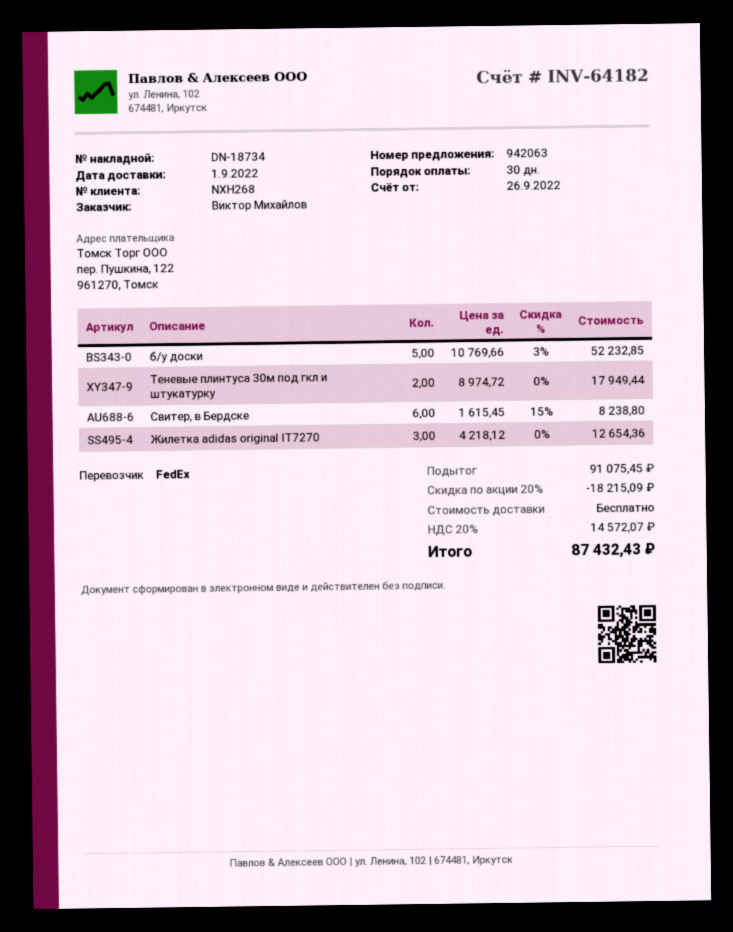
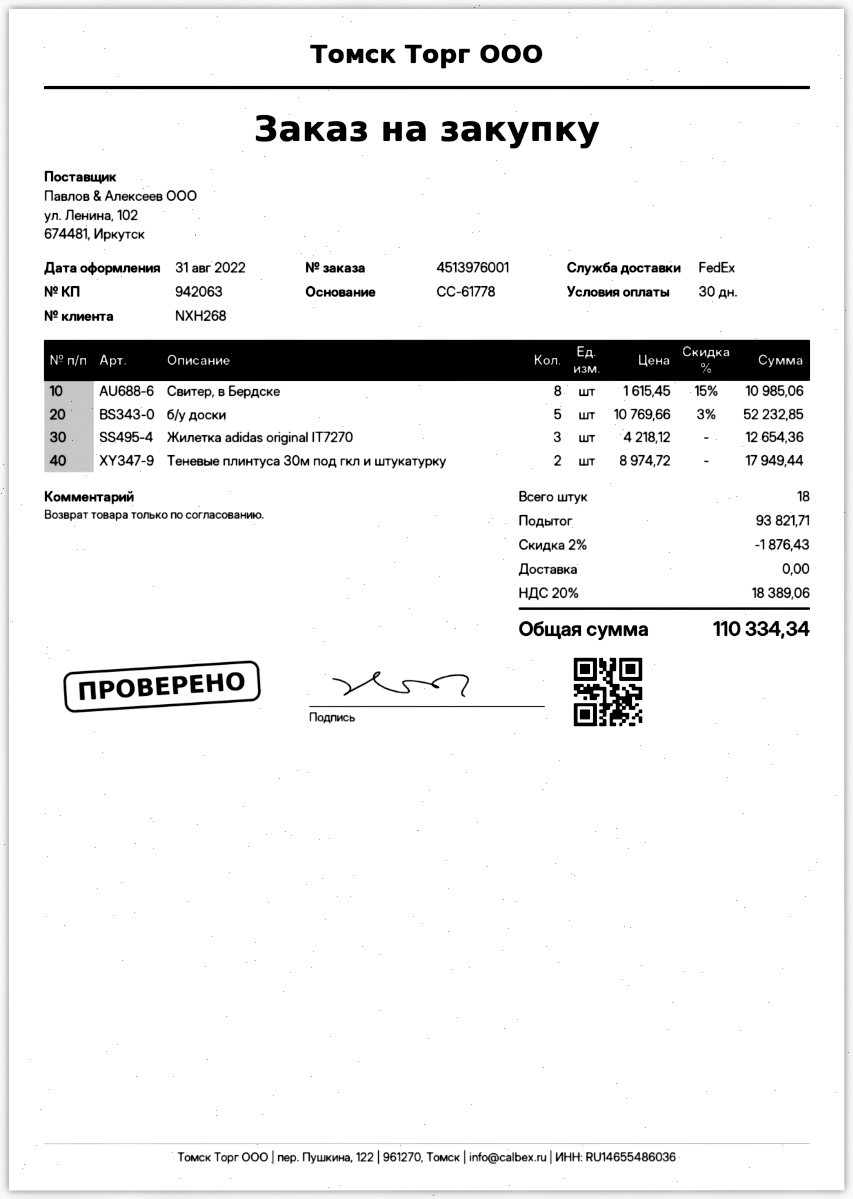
Свитер, в Бердске: 6 x 1615.45 - 15% = 8238.80 -> 8 x 1615.45 - 15% = 10985.06
subtotal: 91075.45 -> 93821.71
discount: 20% = 18215.09 -> 2% = 1876.43
tax: 20% = 14572.07 -> 20% = 18389.06
total: 87432.43 -> 110334.34

